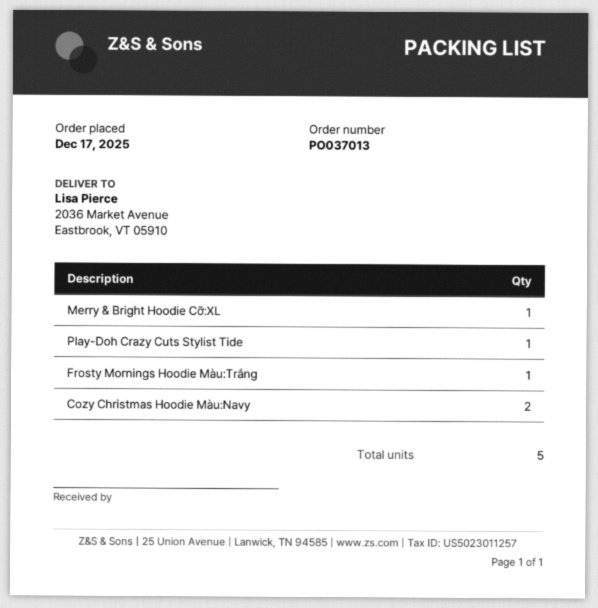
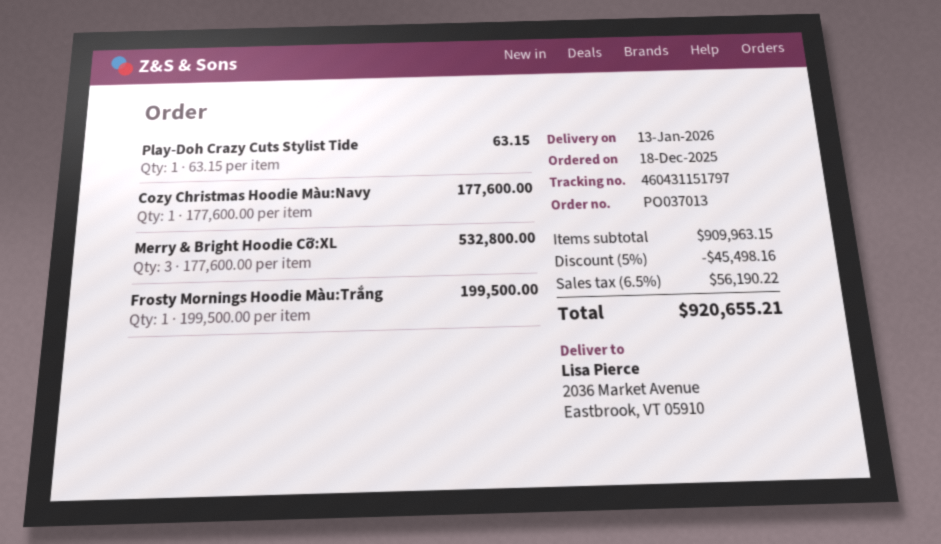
order date: 2025-12-17 -> 2025-12-18
Merry & Bright Hoodie Cỡ:XL: 1 -> 3
Cozy Christmas Hoodie Màu:Navy: 2 -> 1

